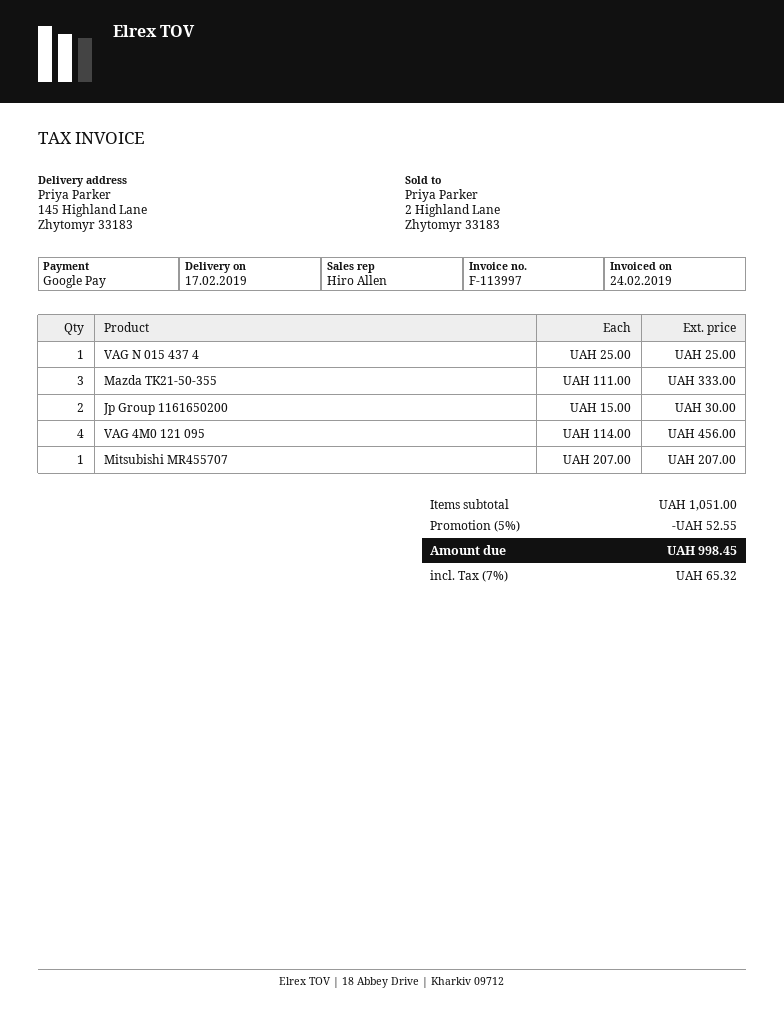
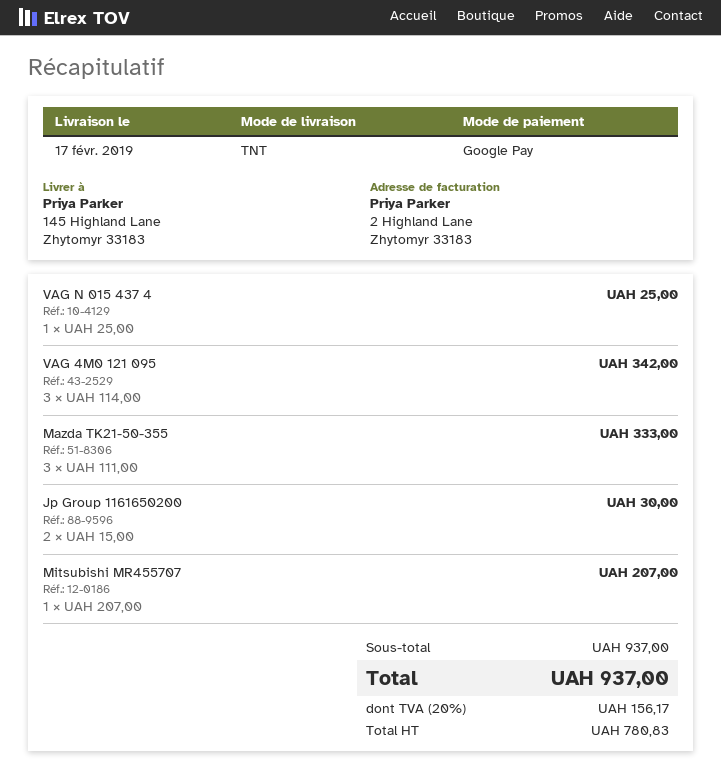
VAG 4M0 121 095: 4 x 114.00 = 456.00 -> 3 x 114.00 = 342.00
subtotal: 1051.00 -> 937.00
discount: 5% = 52.55 -> none
tax: 7% = 65.32 -> 20% = 156.17
total: 998.45 -> 937.00

